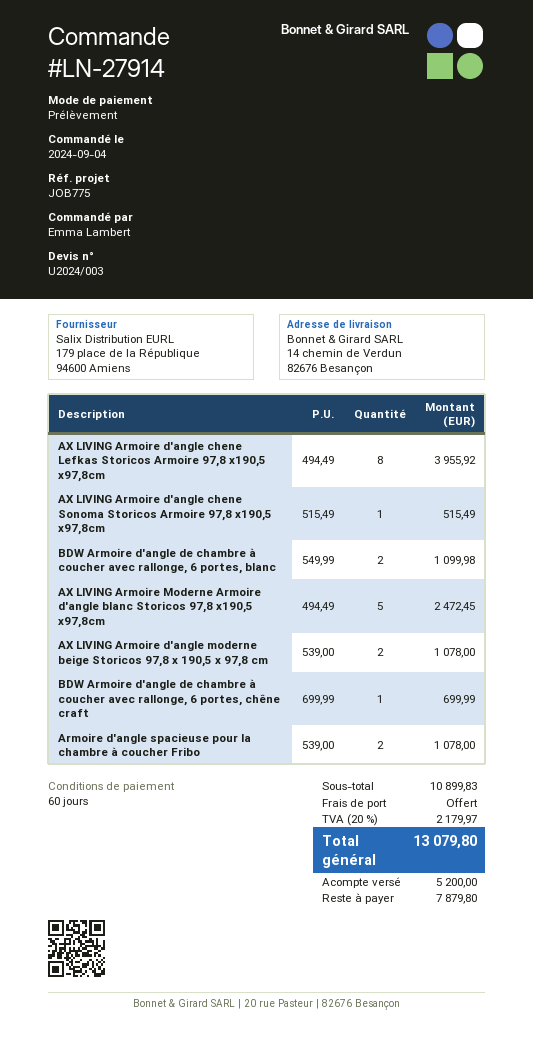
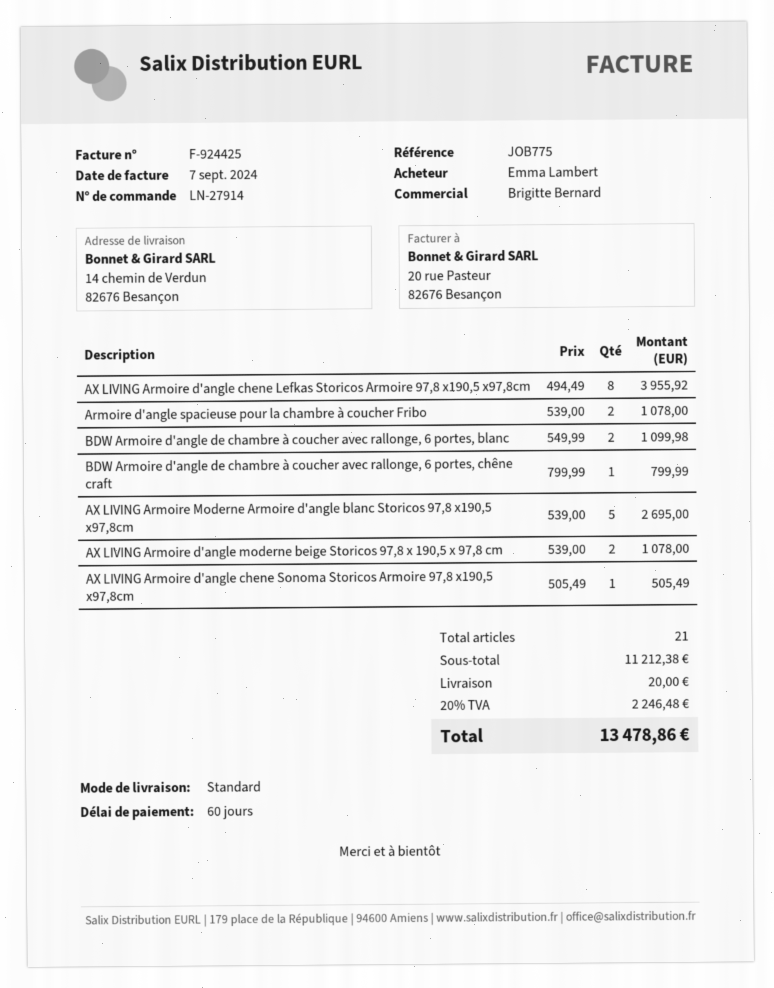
AX LIVING Armoire d'angle chene Sonoma Storicos Armoire 97,8 x190,5 x97,8cm: 1 x 515.49 = 515.49 -> 1 x 505.49 = 505.49
AX LIVING Armoire Moderne Armoire d'angle blanc Storicos 97,8 x190,5 x97,8cm: 5 x 494.49 = 2472.45 -> 5 x 539.00 = 2695.00
BDW Armoire d'angle de chambre à coucher avec rallonge, 6 portes, chêne craft: 1 x 699.99 = 699.99 -> 1 x 799.99 = 799.99
subtotal: 10899.83 -> 11212.38
shipping: 0.00 -> 20.00
tax: 20% = 2179.97 -> 20% = 2246.48
total: 13079.80 -> 13478.86

